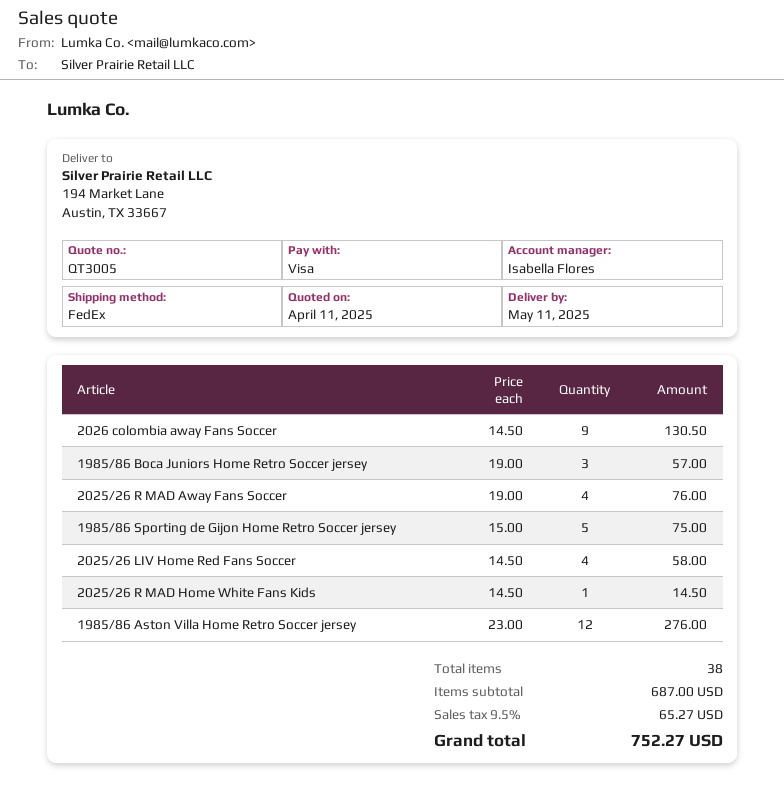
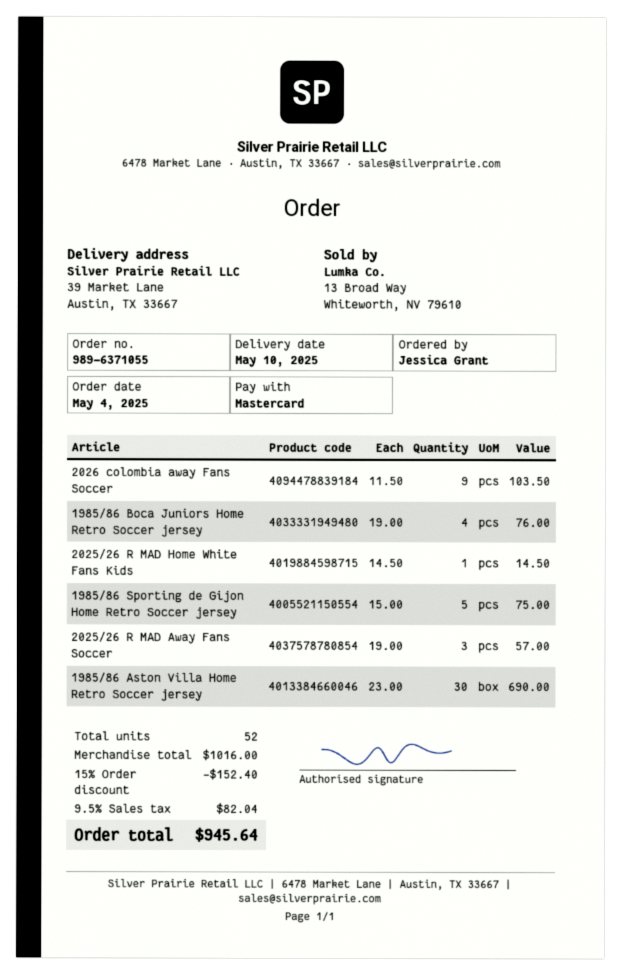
delivery date: 2025-05-11 -> 2025-05-10
payment method: Visa -> Mastercard
ship to: 194 Market Lane, Austin, TX 33667 -> 39 Market Lane, Austin, TX 33667
2026 colombia away Fans Soccer: 9 x 14.50 = 130.50 -> 9 x 11.50 = 103.50
1985/86 Boca Juniors Home Retro Soccer jersey: 3 x 19.00 = 57.00 -> 4 x 19.00 = 76.00
2025/26 R MAD Away Fans Soccer: 4 x 19.00 = 76.00 -> 3 x 19.00 = 57.00
2025/26 LIV Home Red Fans Soccer: 4 x 14.50 = 58.00 -> none
1985/86 Aston Villa Home Retro Soccer jersey: 12 x 23.00 = 276.00 -> 30 x 23.00 = 690.00
total quantity: 38 -> 52
subtotal: 687.00 -> 1016.00
discount: none -> 15% = 152.40
tax: 9.5% = 65.27 -> 9.5% = 82.04
total: 752.27 -> 945.64

